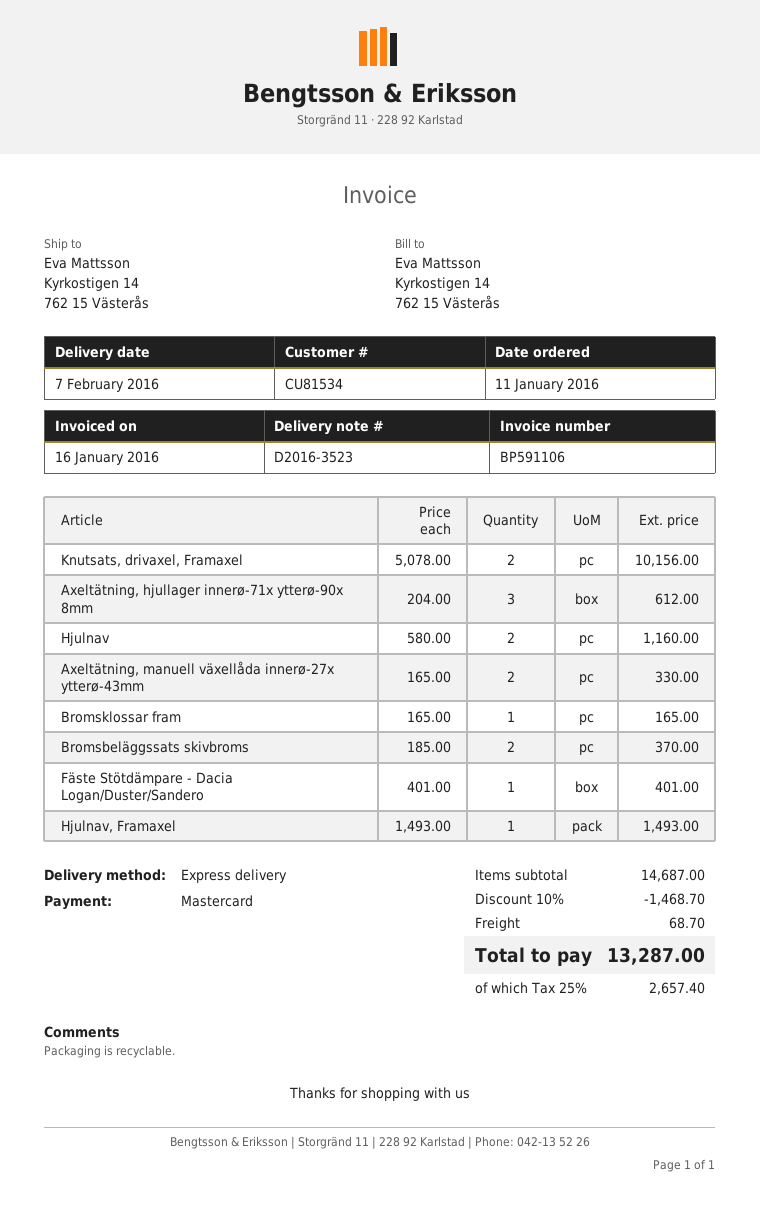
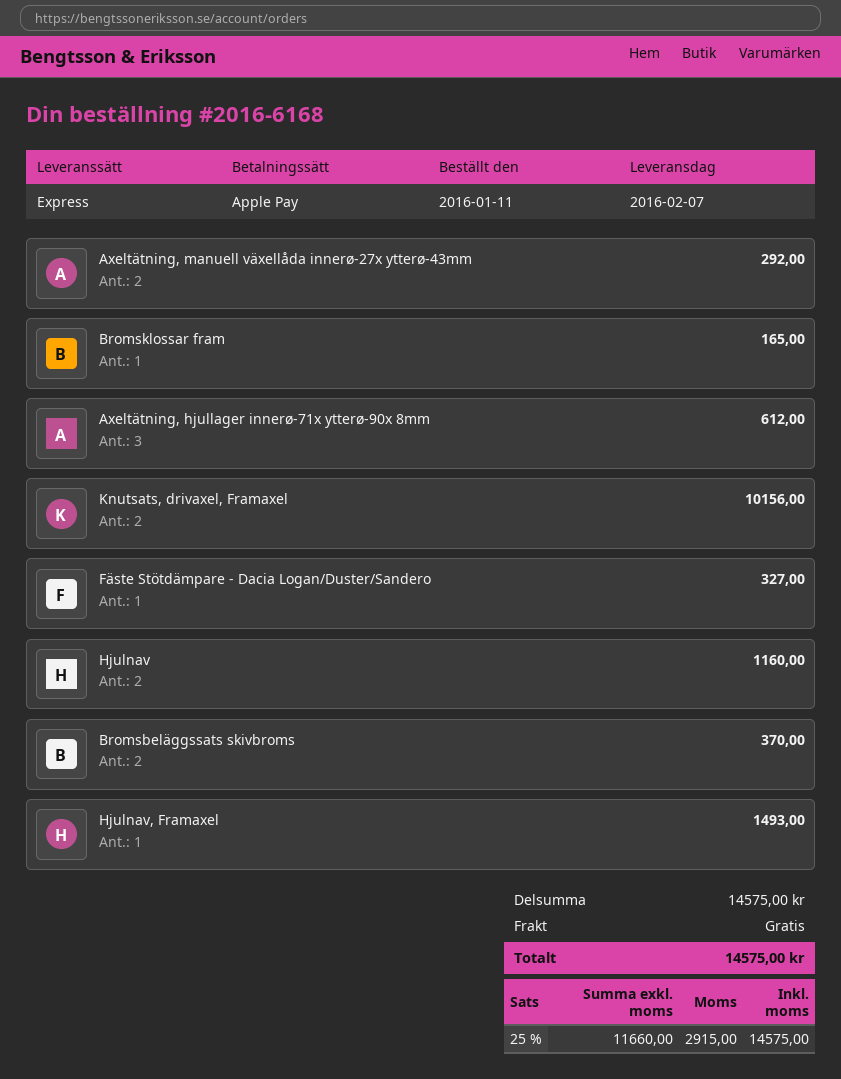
payment method: Mastercard -> Apple Pay
Axeltätning, manuell växellåda innerø-27x ytterø-43mm: 2 for 330.00 -> 2 for 292.00
Fäste Stötdämpare - Dacia Logan/Duster/Sandero: 1 for 401.00 -> 1 for 327.00
subtotal: 14687.00 -> 14575.00
discount: 10% = 1468.70 -> none
shipping: 68.70 -> 0.00
tax: 25% = 2657.40 -> 25% = 2915.00
total: 13287.00 -> 14575.00

